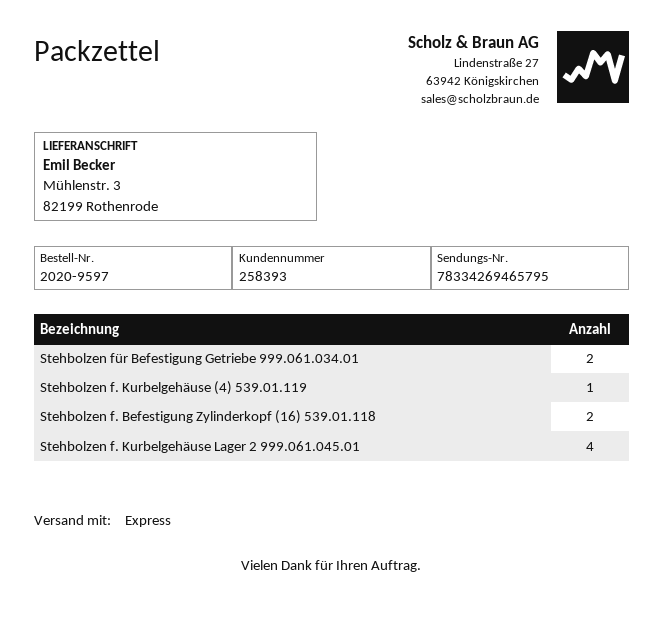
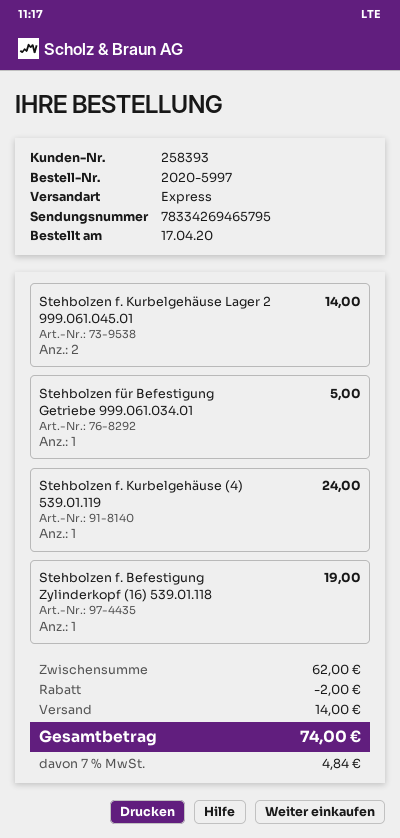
order number: 2020-9597 -> 2020-5997
Stehbolzen für Befestigung Getriebe 999.061.034.01: 2 -> 1
Stehbolzen f. Befestigung Zylinderkopf (16) 539.01.118: 2 -> 1
Stehbolzen f. Kurbelgehäuse Lager 2 999.061.045.01: 4 -> 2

